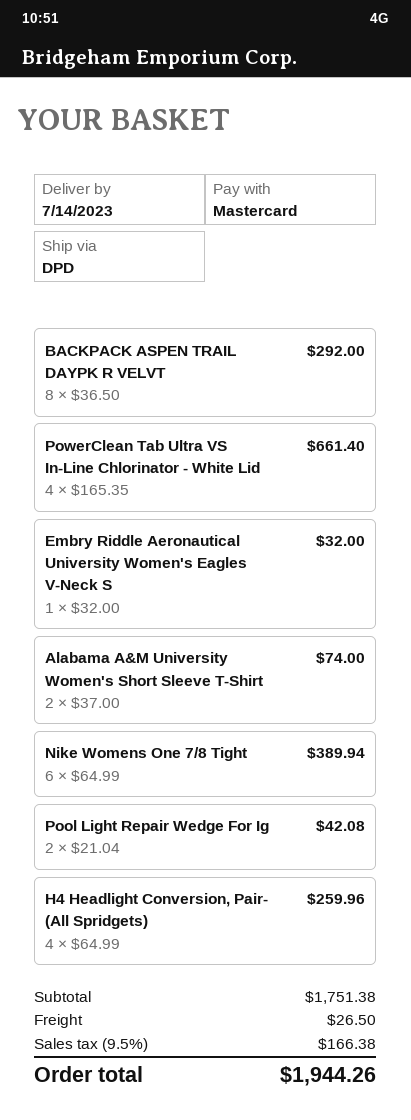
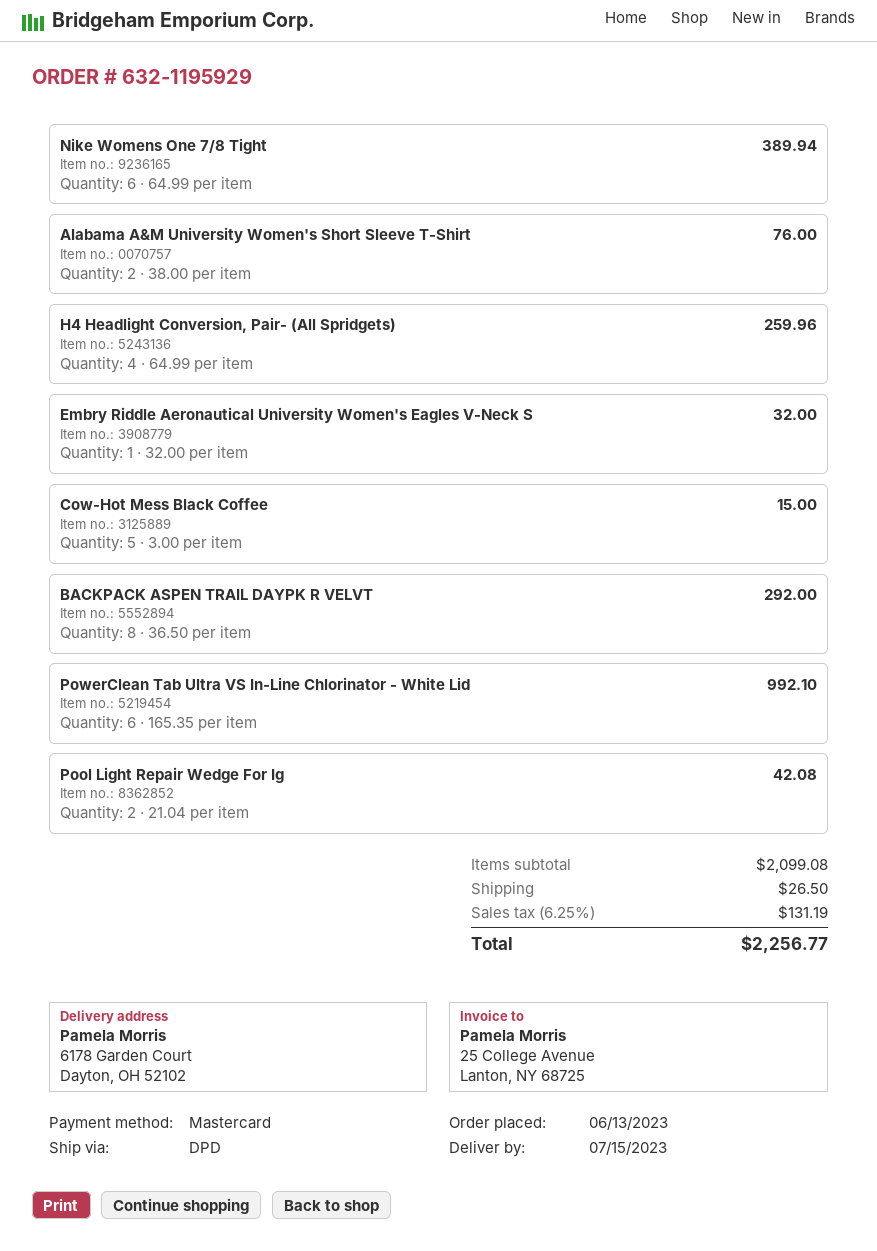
delivery date: 2023-07-14 -> 2023-07-15
PowerClean Tab Ultra VS In-Line Chlorinator - White Lid: 4 x 165.35 = 661.40 -> 6 x 165.35 = 992.10
Alabama A&M University Women's Short Sleeve T-Shirt: 2 x 37.00 = 74.00 -> 2 x 38.00 = 76.00
Cow-Hot Mess Black Coffee: none -> 5 x 3.00 = 15.00
subtotal: 1751.38 -> 2099.08
tax: 9.5% = 166.38 -> 6.25% = 131.19
total: 1944.26 -> 2256.77

